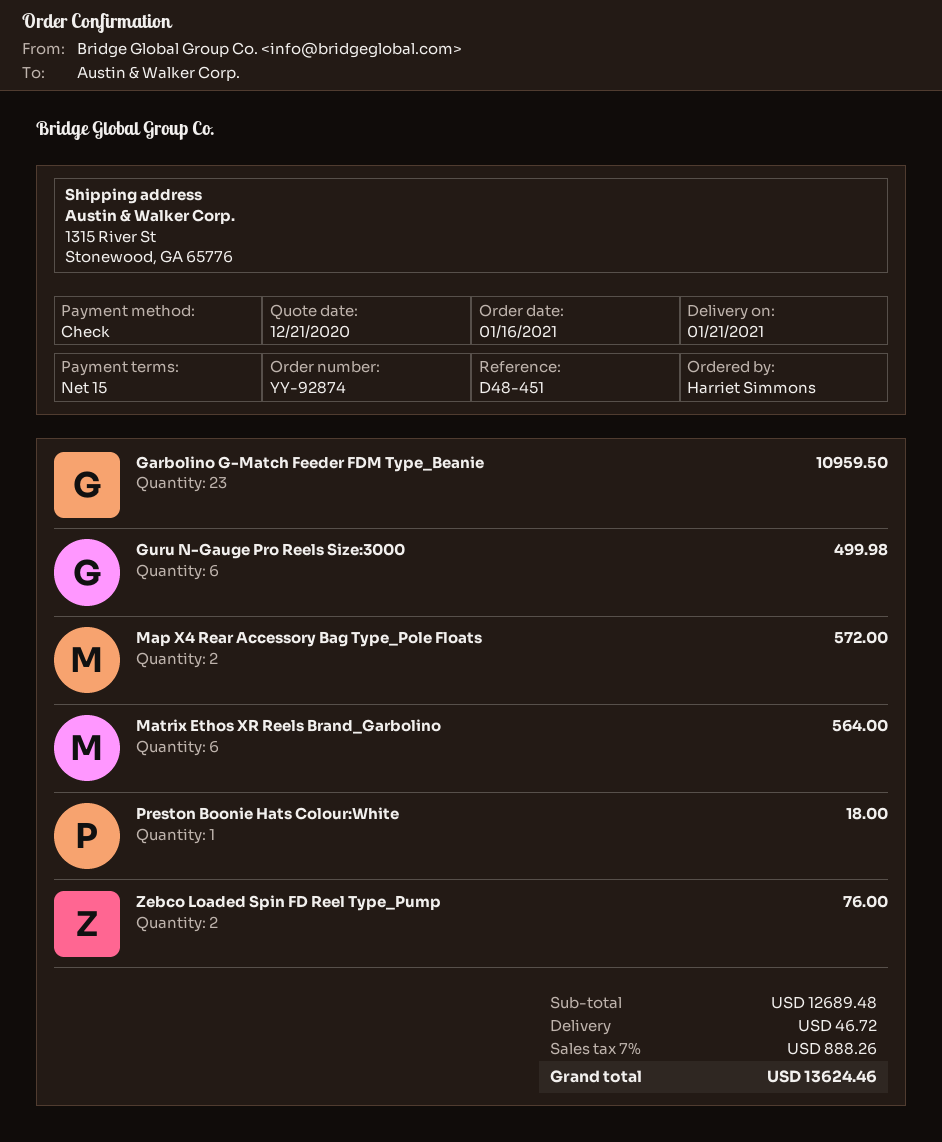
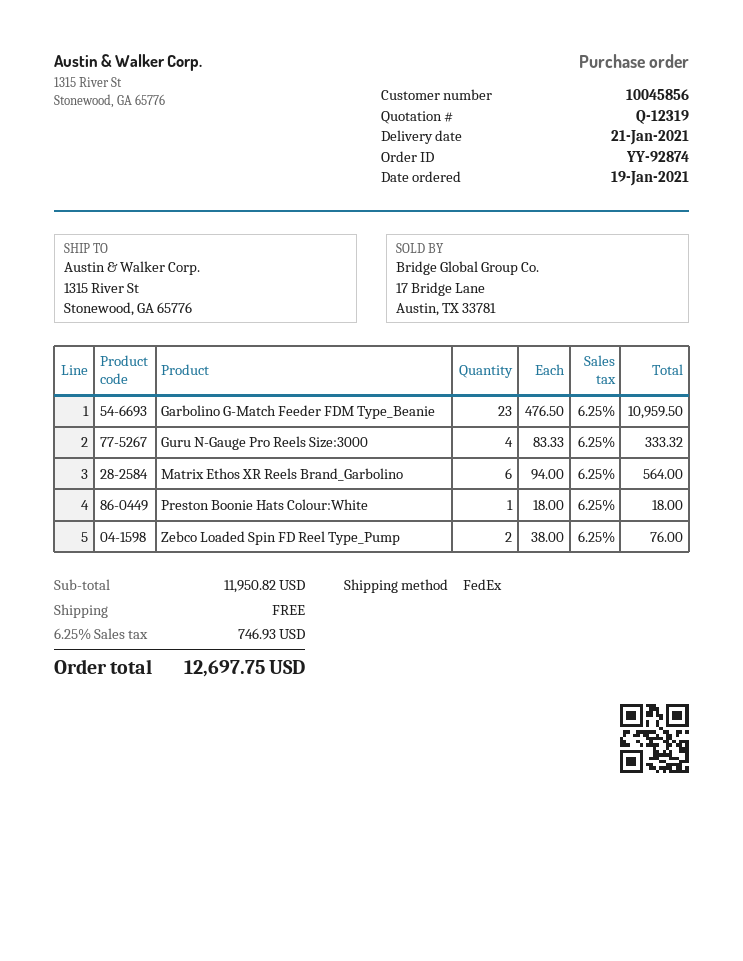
order date: 2021-01-16 -> 2021-01-19
Guru N-Gauge Pro Reels Size:3000: 6 for 499.98 -> 4 for 333.32
Map X4 Rear Accessory Bag Type_Pole Floats: 2 for 572.00 -> none
subtotal: 12689.48 -> 11950.82
shipping: 46.72 -> 0.00
tax: 7% = 888.26 -> 6.25% = 746.93
total: 13624.46 -> 12697.75

